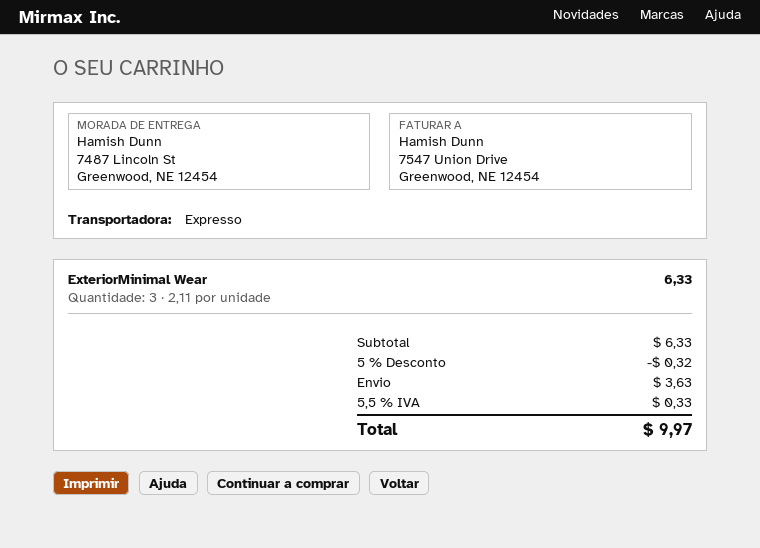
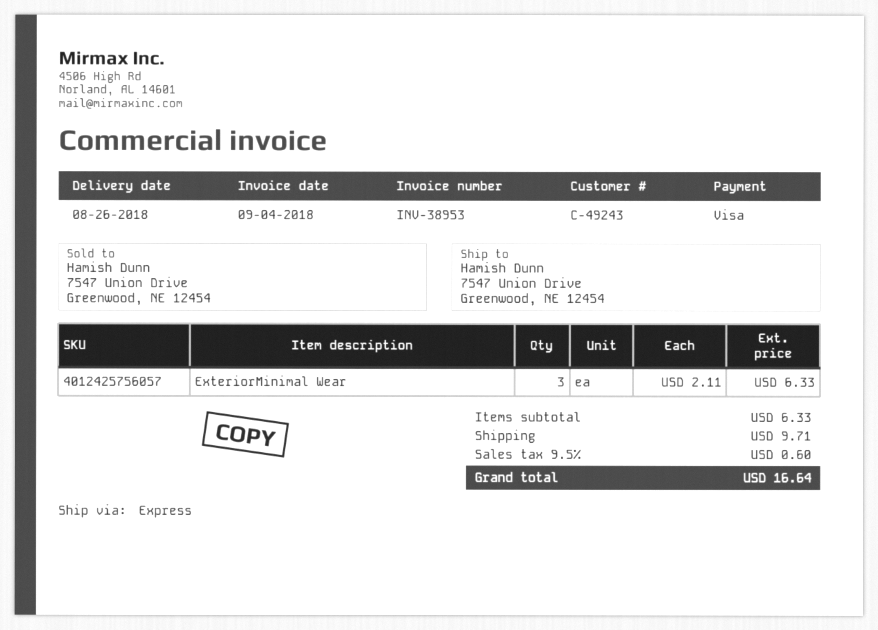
ship to: 7487 Lincoln St, Greenwood, NE 12454 -> 7547 Union Drive, Greenwood, NE 12454
discount: 5% = 0.32 -> none
shipping: 3.63 -> 9.71
tax: 5.5% = 0.33 -> 9.5% = 0.60
total: 9.97 -> 16.64

